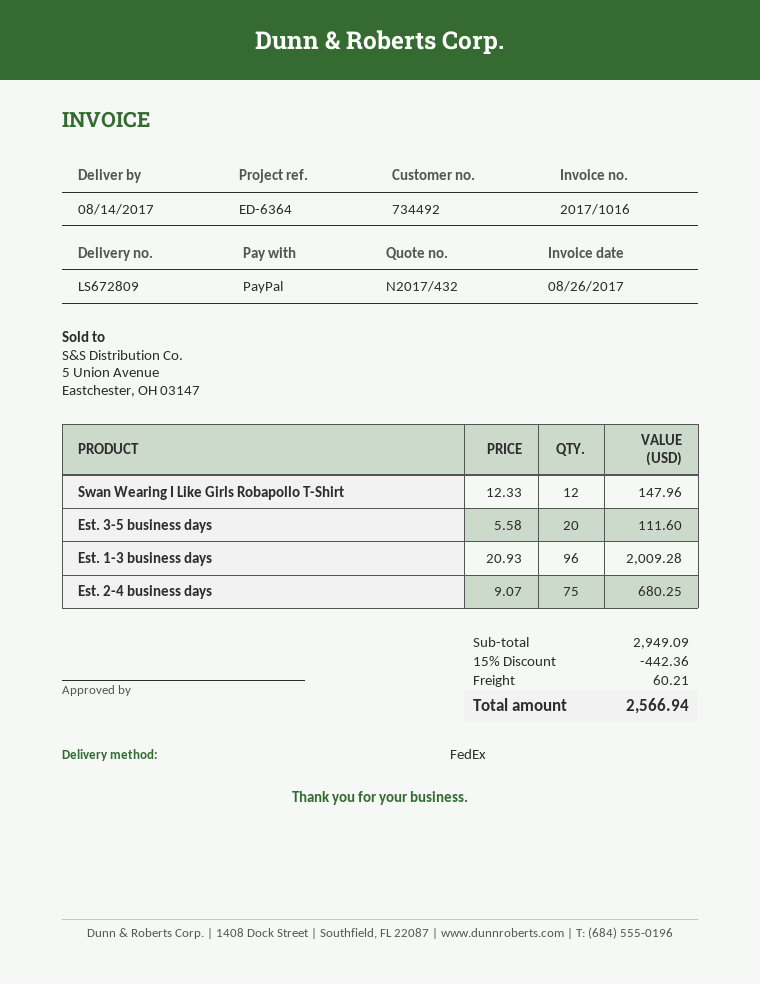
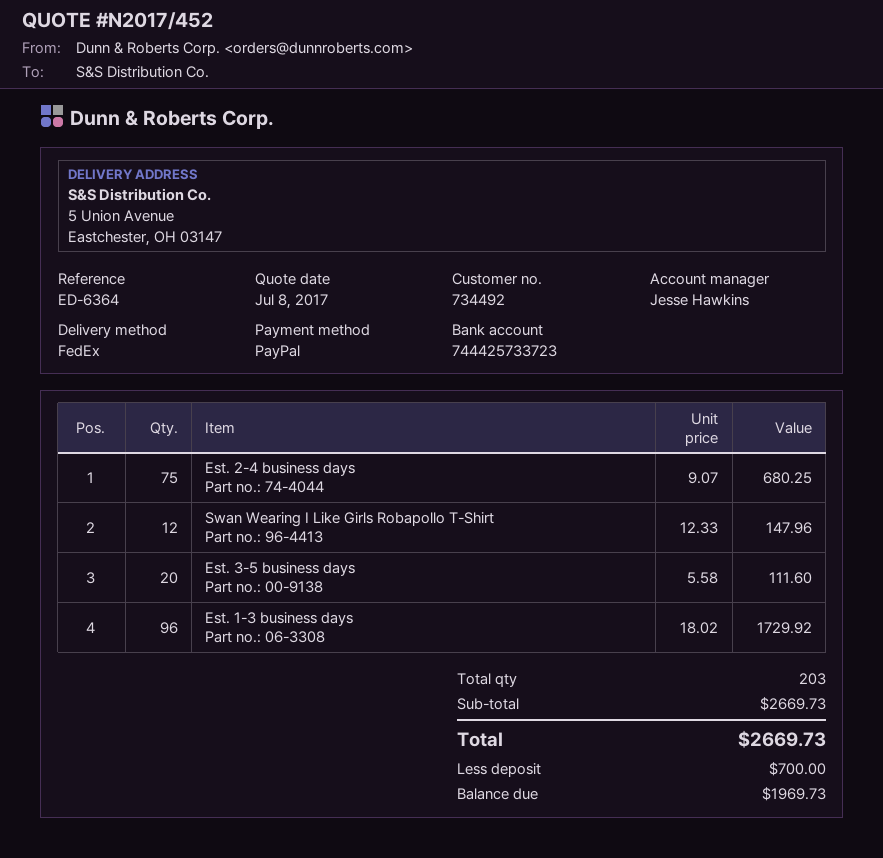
quote number: N2017/432 -> N2017/452
Est. 1-3 business days: 96 x 20.93 = 2009.28 -> 96 x 18.02 = 1729.92
subtotal: 2949.09 -> 2669.73
discount: 15% = 442.36 -> none
shipping: 60.21 -> none
total: 2566.94 -> 2669.73

